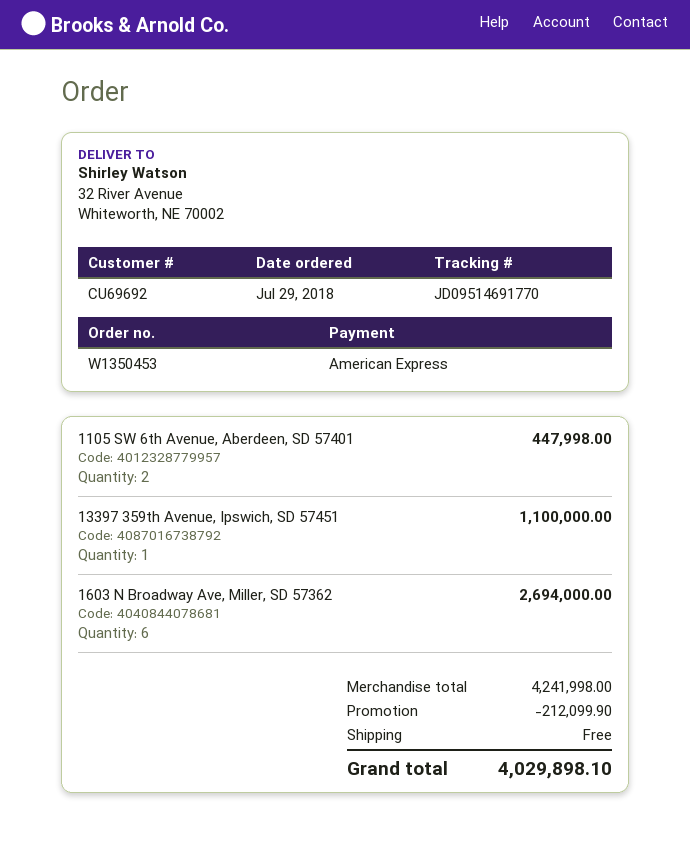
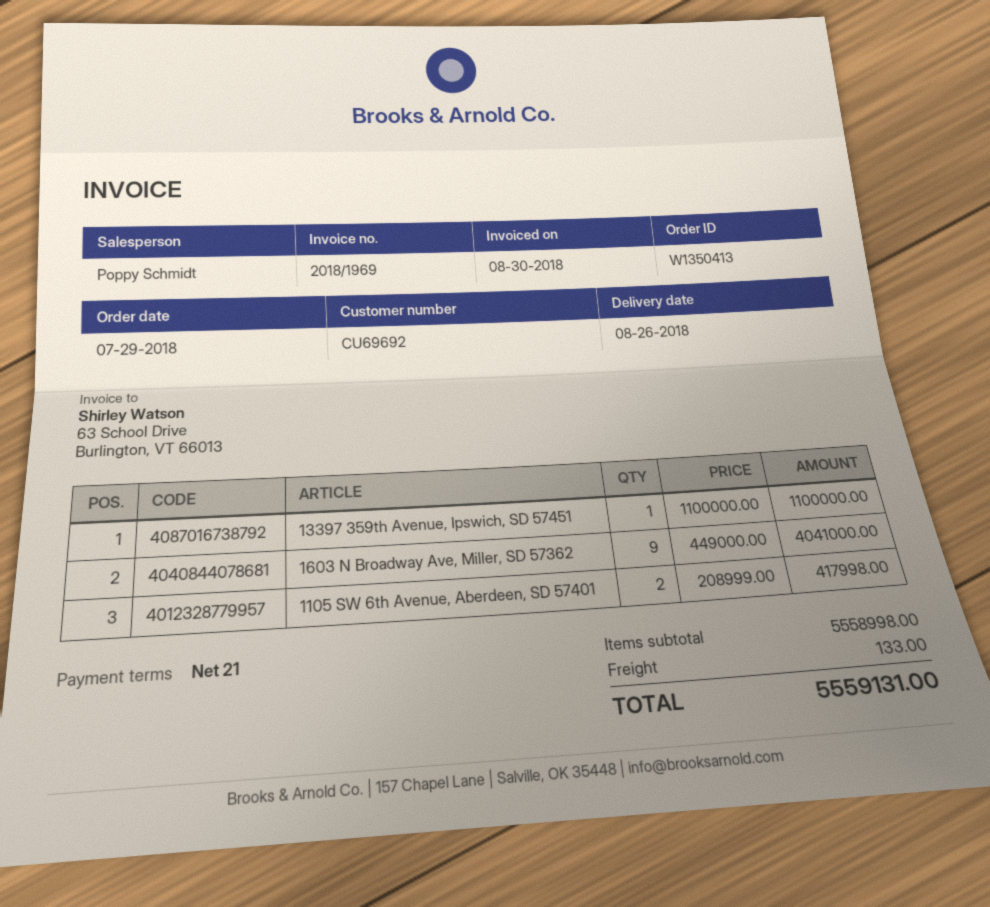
order number: W1350453 -> W1350413
1105 SW 6th Avenue, Aberdeen, SD 57401: 2 for 447998.00 -> 2 for 417998.00
1603 N Broadway Ave, Miller, SD 57362: 6 for 2694000.00 -> 9 for 4041000.00
subtotal: 4241998.00 -> 5558998.00
discount: 212099.90 -> none
shipping: 0.00 -> 133.00
total: 4029898.10 -> 5559131.00

